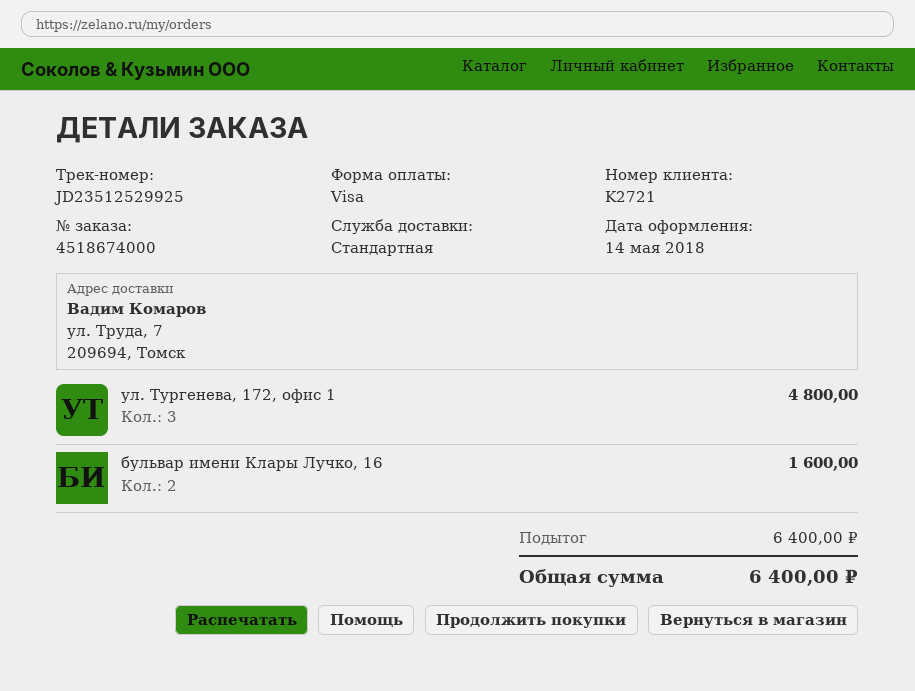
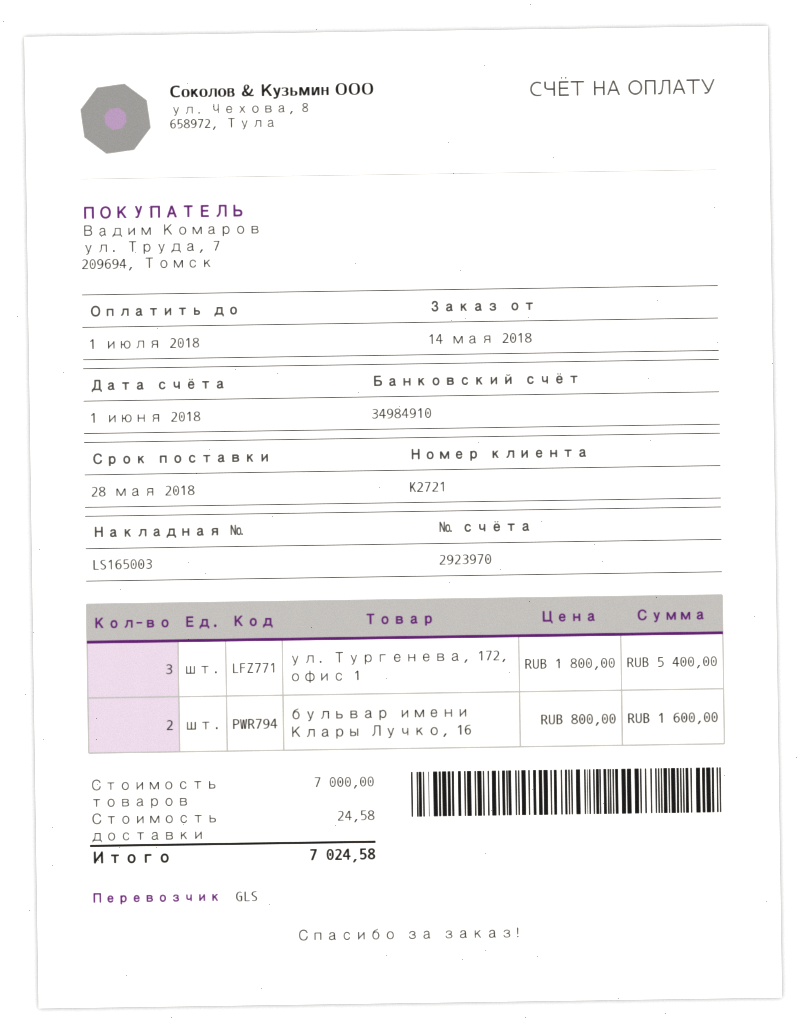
shipping method: standard -> GLS
ул. Тургенева, 172, офис 1: 3 for 4800.00 -> 3 for 5400.00
subtotal: 6400.00 -> 7000.00
shipping: none -> 24.58
total: 6400.00 -> 7024.58

